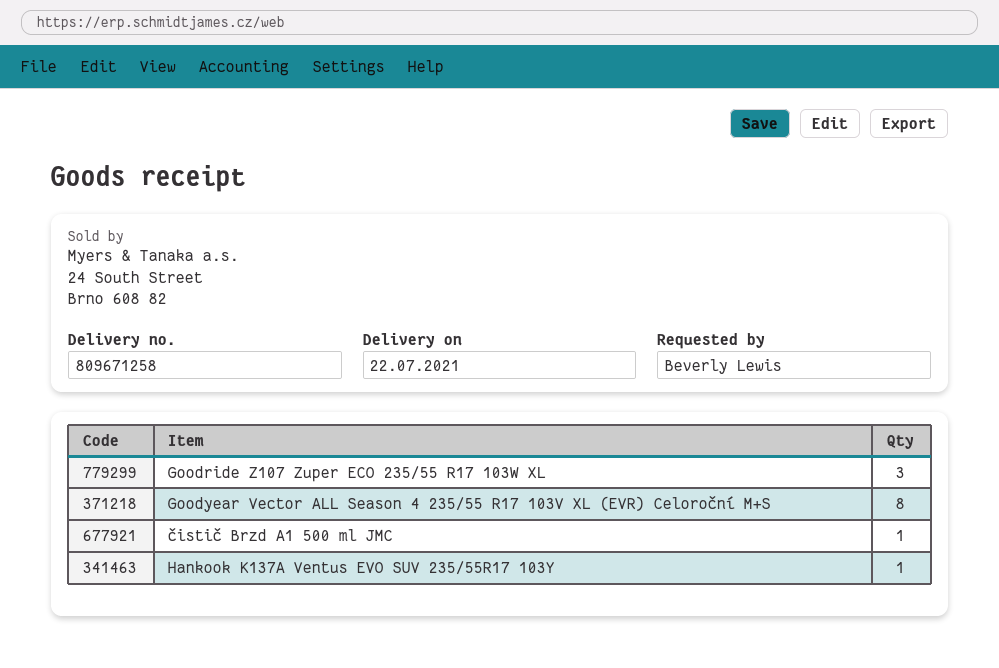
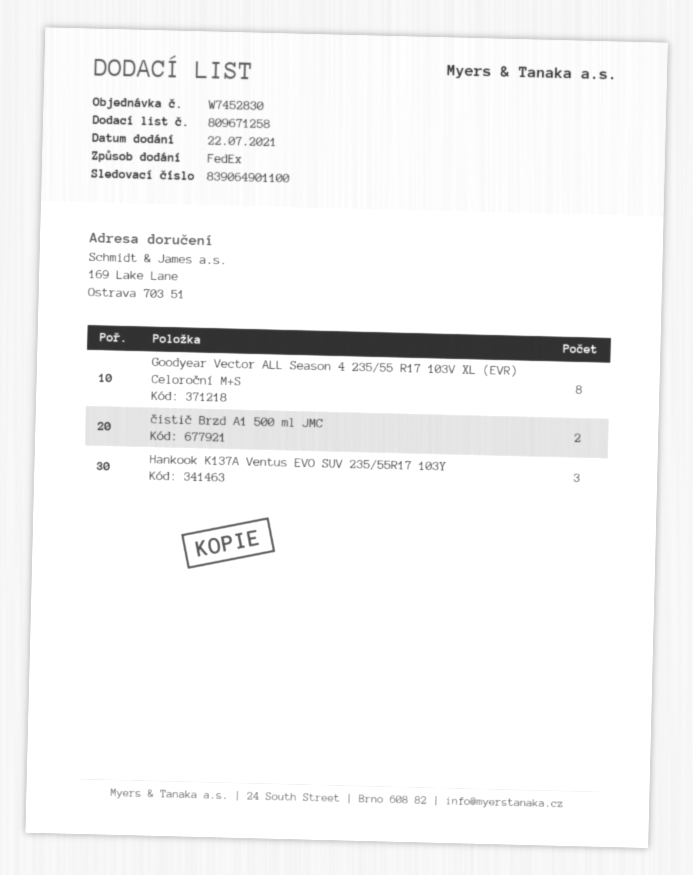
Goodride Z107 Zuper ECO 235/55 R17 103W XL: 3 -> none
čistič Brzd A1 500 ml JMC: 1 -> 2
Hankook K137A Ventus EVO SUV 235/55R17 103Y: 1 -> 3

